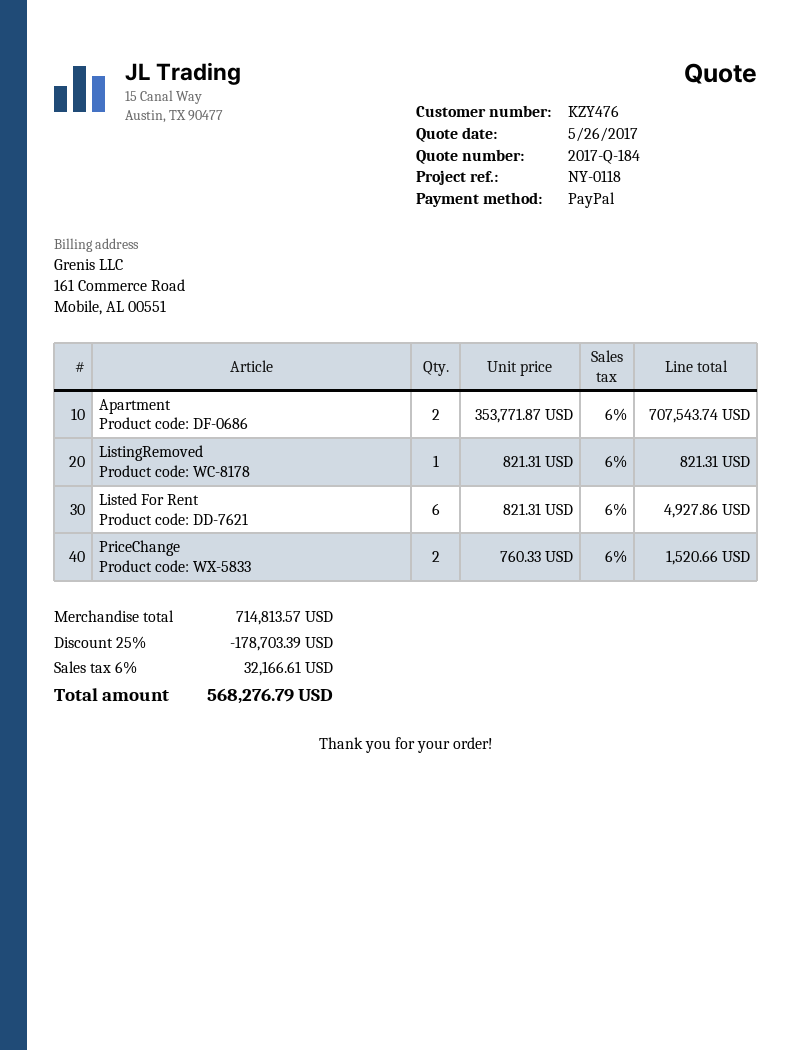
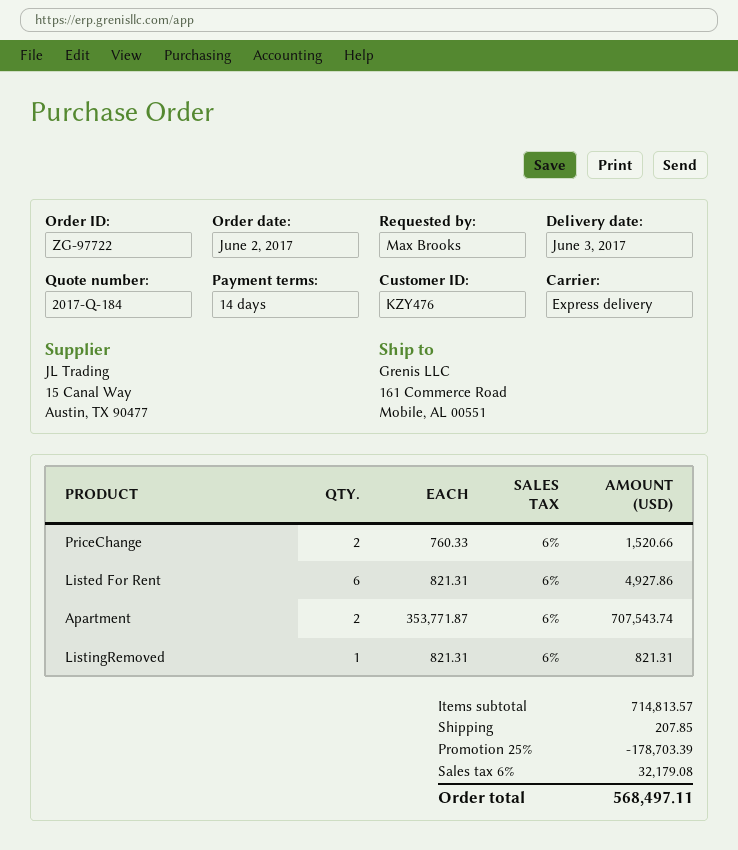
shipping: none -> 207.85
tax: 6% = 32166.61 -> 6% = 32179.08
total: 568276.79 -> 568497.11

